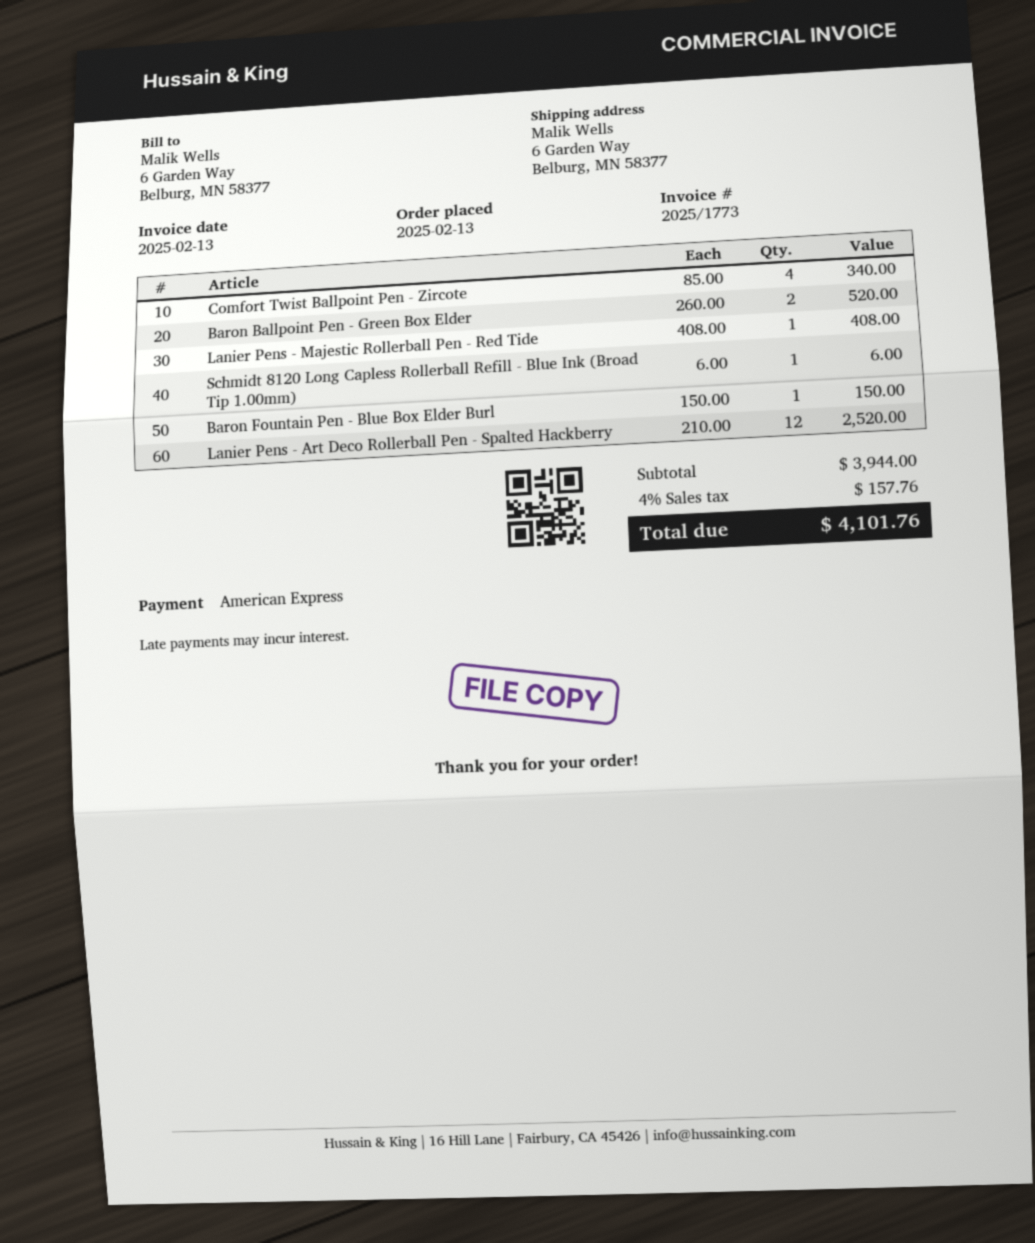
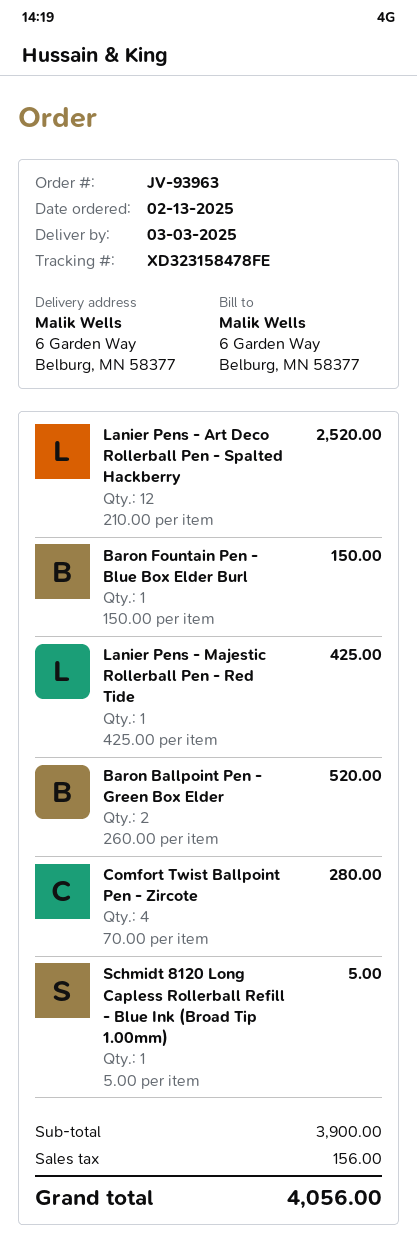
Comfort Twist Ballpoint Pen - Zircote: 4 x 85.00 = 340.00 -> 4 x 70.00 = 280.00
Lanier Pens - Majestic Rollerball Pen - Red Tide: 1 x 408.00 = 408.00 -> 1 x 425.00 = 425.00
Schmidt 8120 Long Capless Rollerball Refill - Blue Ink (Broad Tip 1.00mm): 1 x 6.00 = 6.00 -> 1 x 5.00 = 5.00
subtotal: 3944.00 -> 3900.00
tax: 157.76 -> 156.00
total: 4101.76 -> 4056.00

